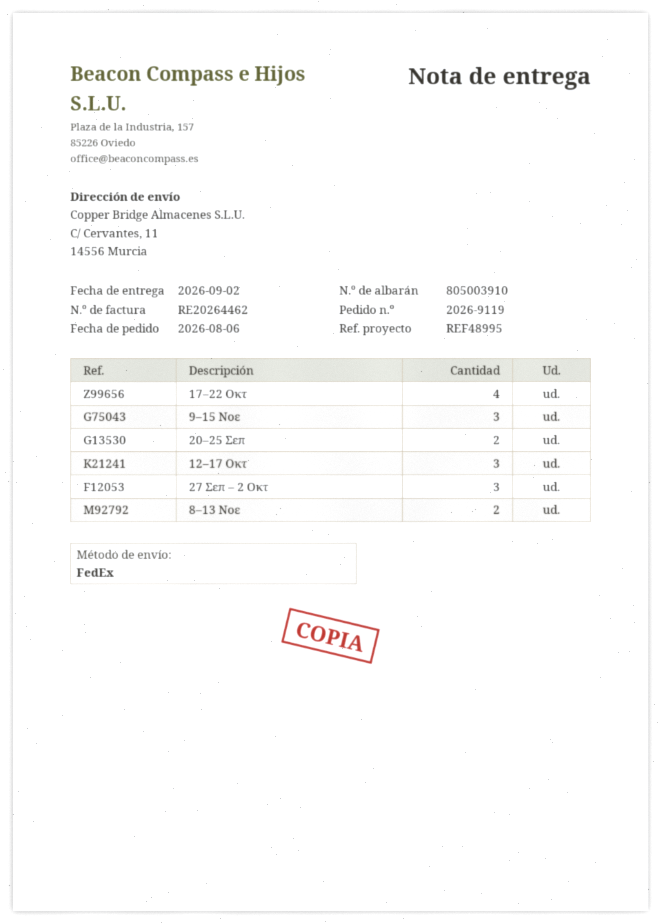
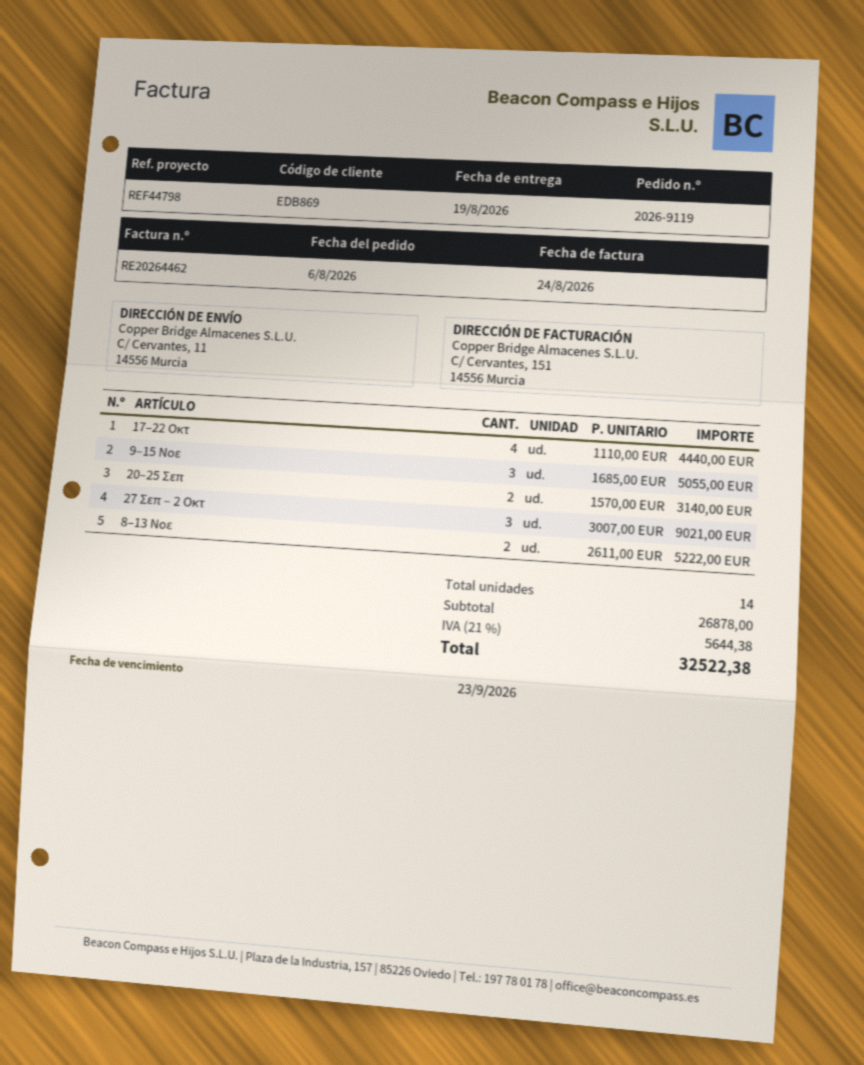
delivery date: 2026-09-02 -> 2026-08-19
reference: REF48995 -> REF44798
12–17 Οκτ: 3 -> none

